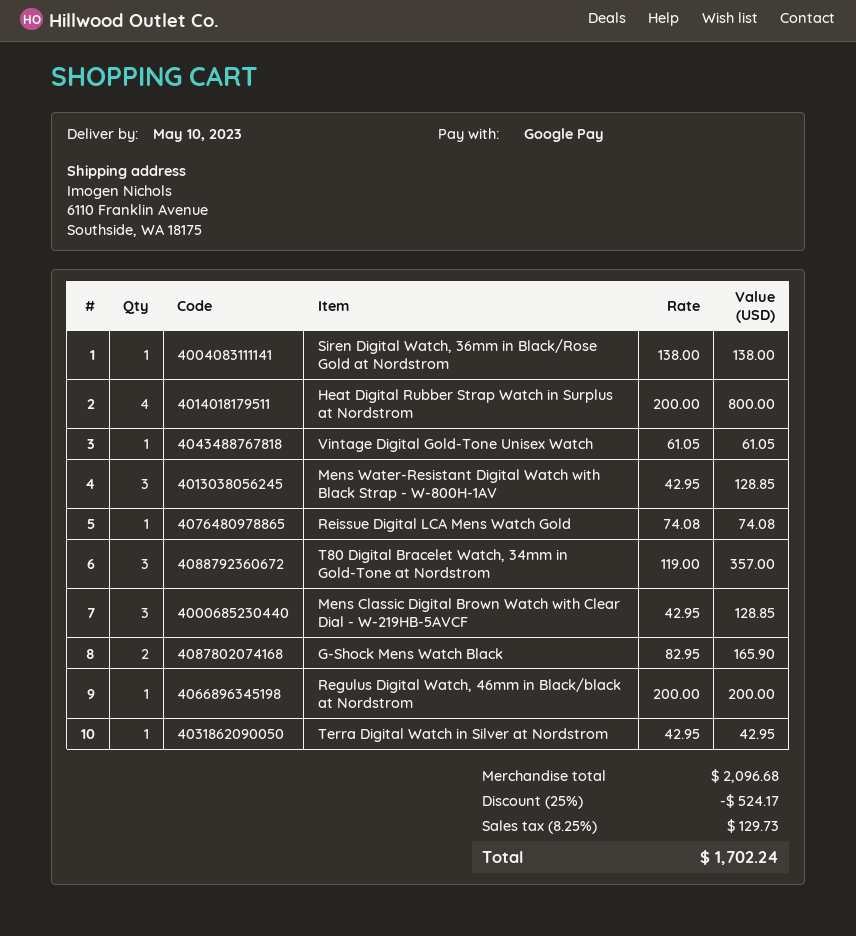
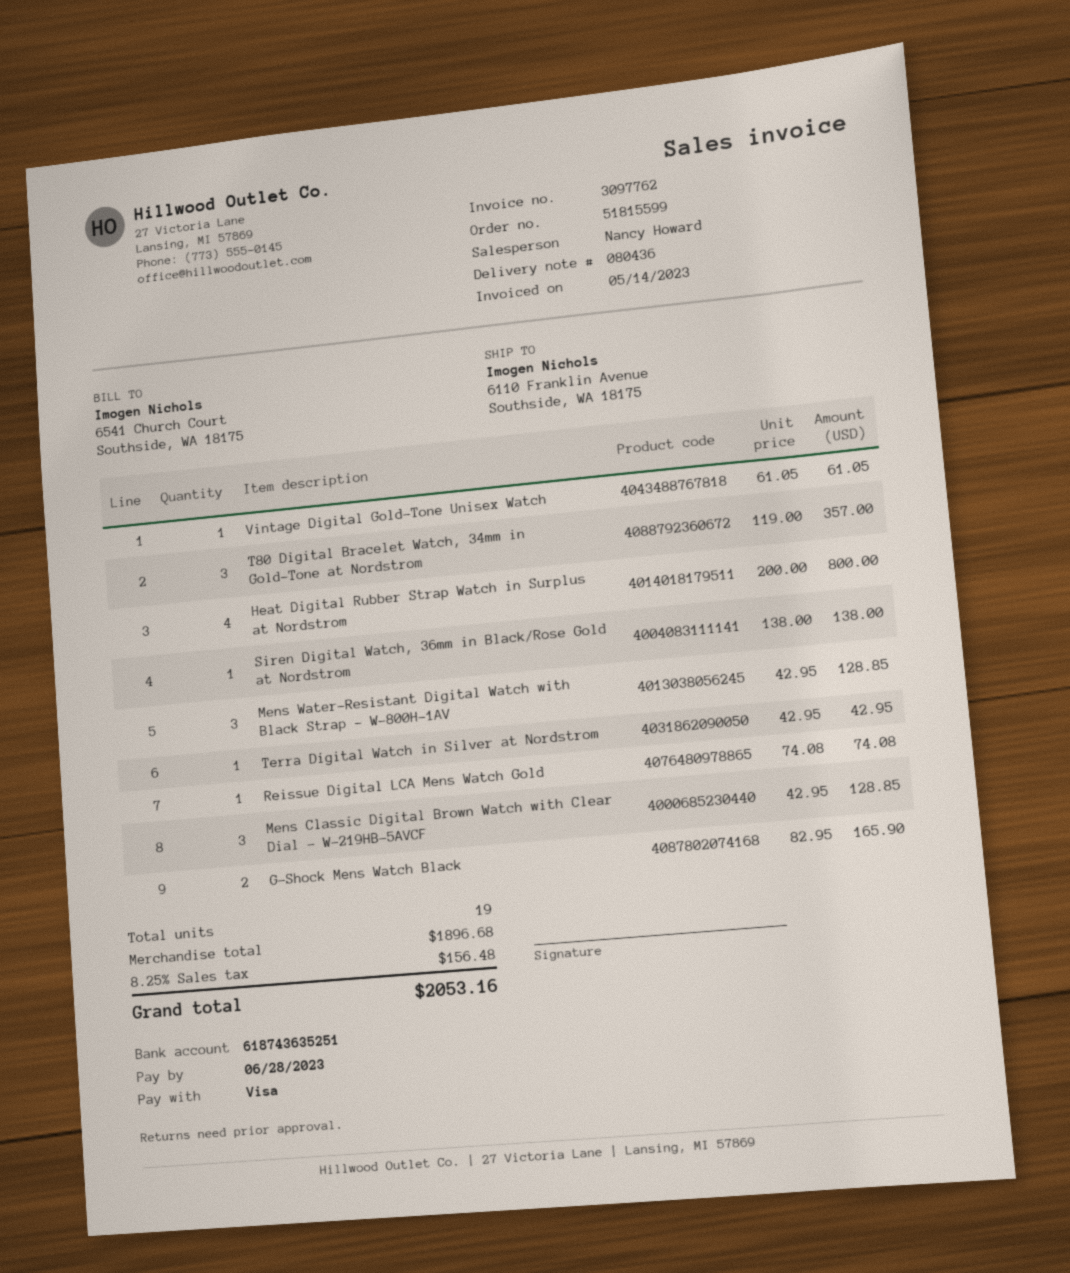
payment method: Google Pay -> Visa
Regulus Digital Watch, 46mm in Black/black at Nordstrom: 1 x 200.00 = 200.00 -> none
subtotal: 2096.68 -> 1896.68
discount: 25% = 524.17 -> none
tax: 8.25% = 129.73 -> 8.25% = 156.48
total: 1702.24 -> 2053.16

